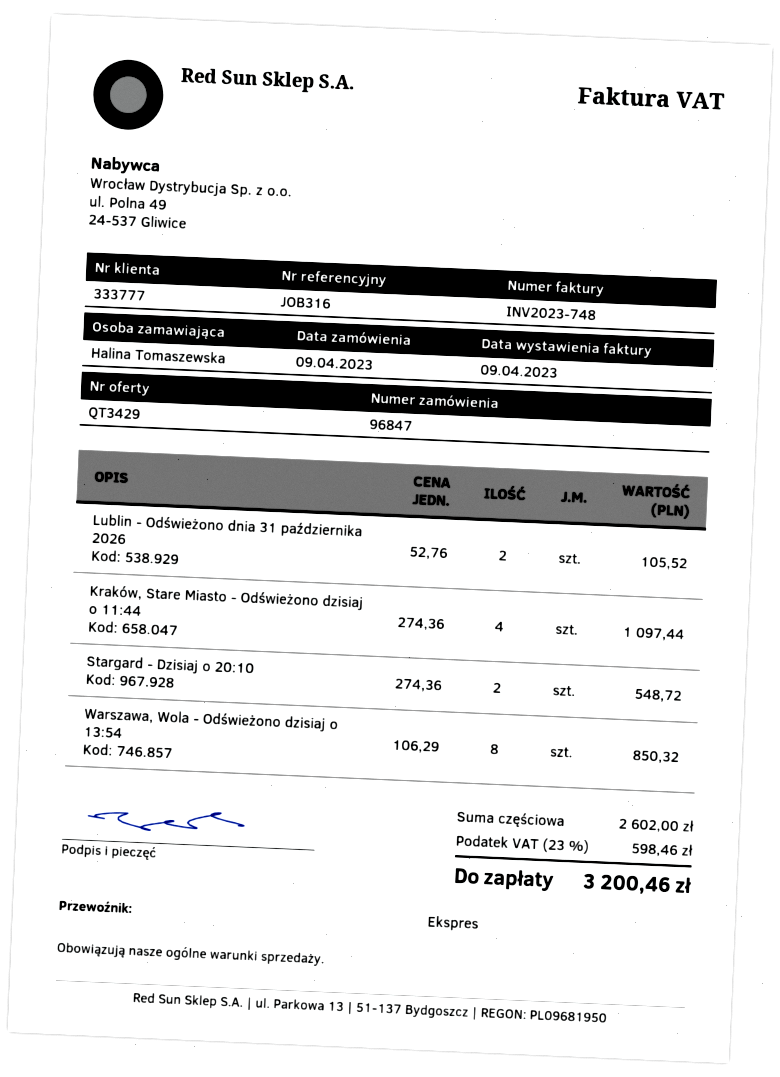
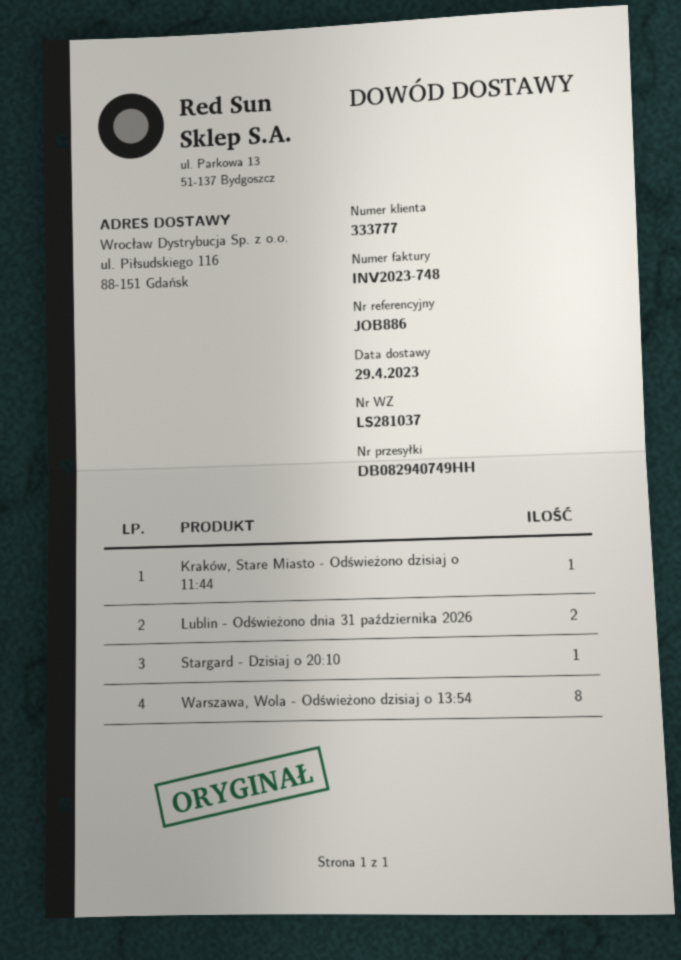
reference: JOB316 -> JOB886
Kraków, Stare Miasto - Odświeżono dzisiaj o 11:44: 4 -> 1
Stargard - Dzisiaj o 20:10: 2 -> 1

